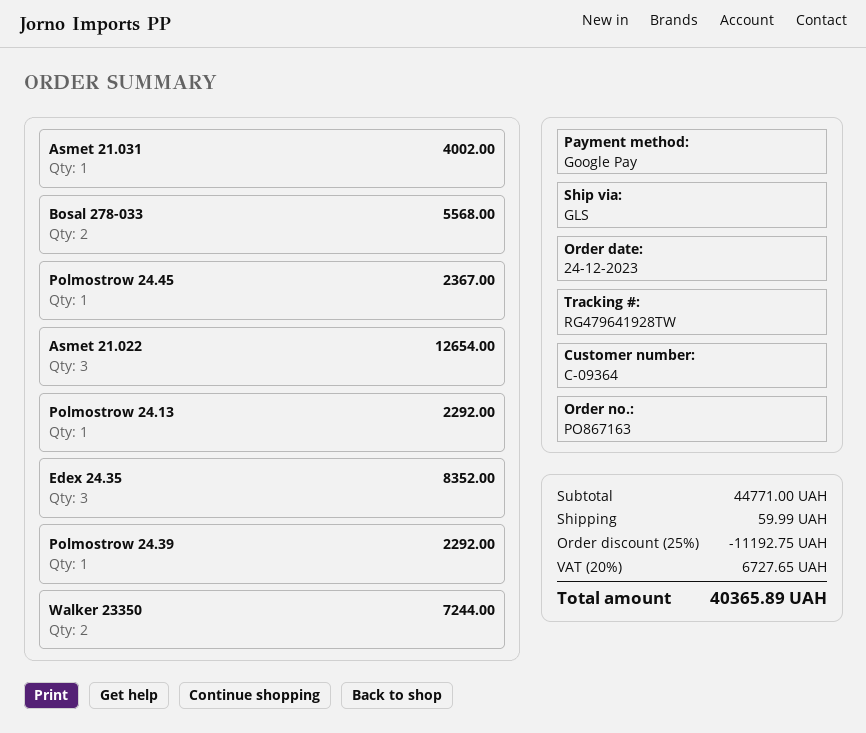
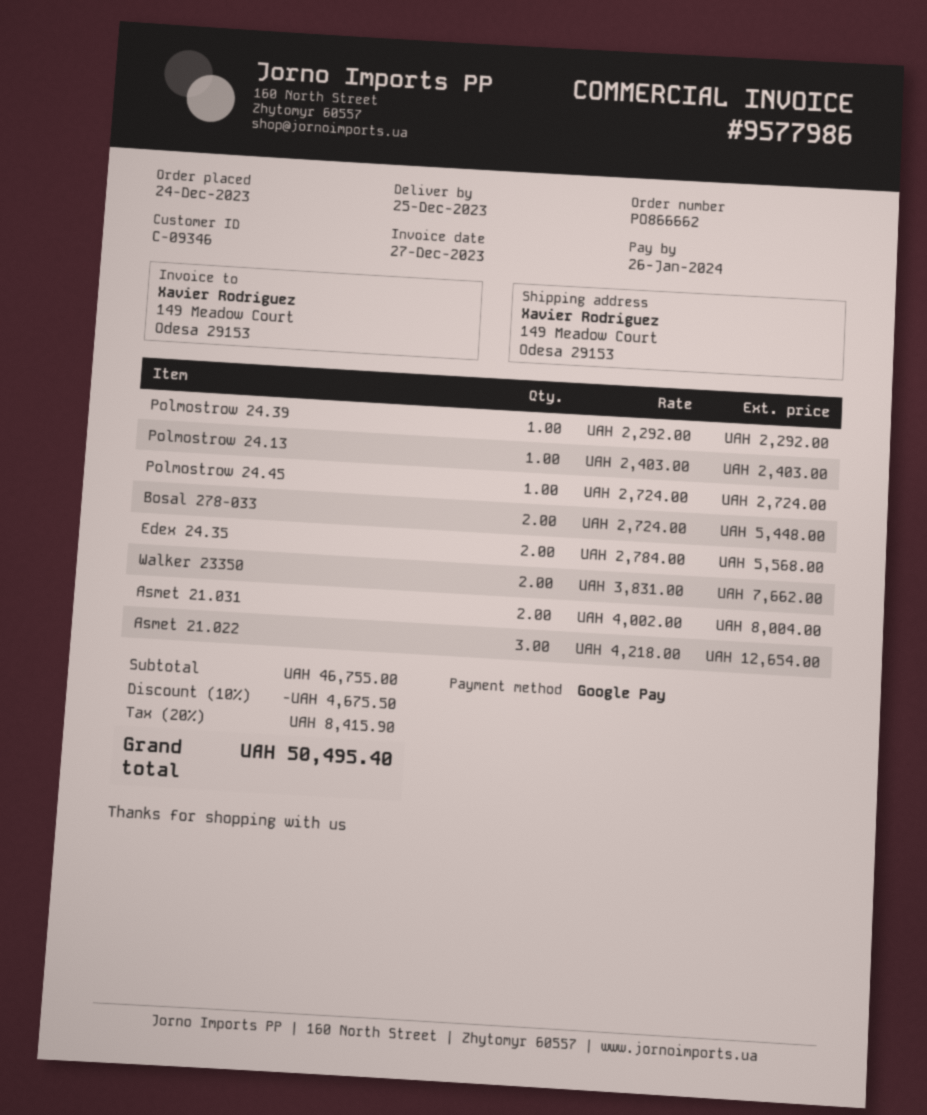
order number: PO867163 -> PO866662
customer number: C-09364 -> C-09346
Asmet 21.031: 1 for 4002.00 -> 2 for 8004.00
Bosal 278-033: 2 for 5568.00 -> 2 for 5448.00
Polmostrow 24.45: 1 for 2367.00 -> 1 for 2724.00
Polmostrow 24.13: 1 for 2292.00 -> 1 for 2403.00
Edex 24.35: 3 for 8352.00 -> 2 for 5568.00
Walker 23350: 2 for 7244.00 -> 2 for 7662.00
subtotal: 44771.00 -> 46755.00
discount: 25% = 11192.75 -> 10% = 4675.50
shipping: 59.99 -> none
tax: 20% = 6727.65 -> 20% = 8415.90
total: 40365.89 -> 50495.40

